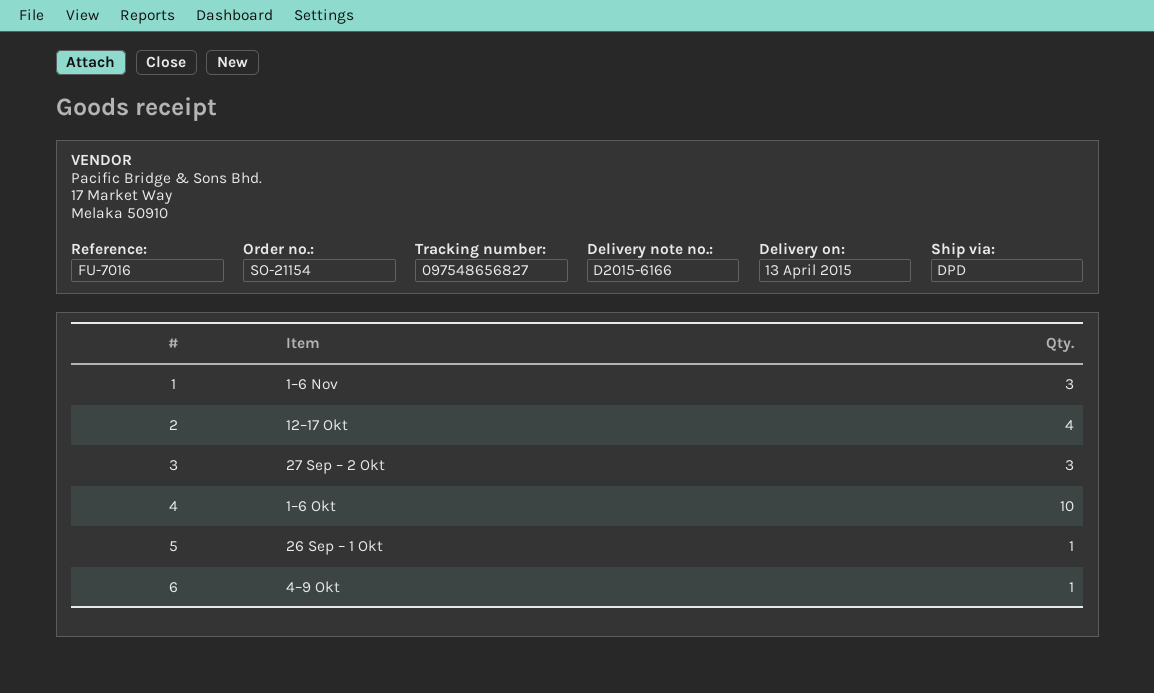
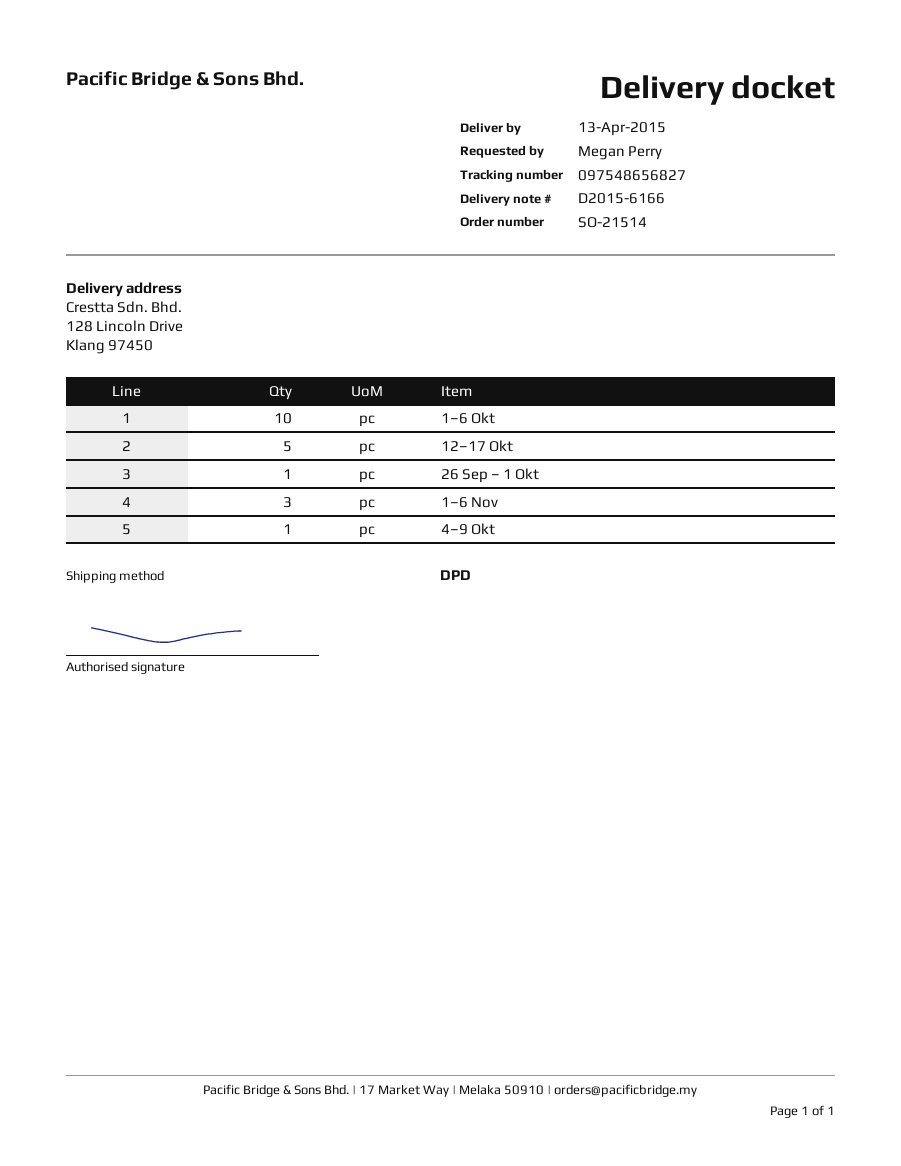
order number: SO-21154 -> SO-21514
12–17 Okt: 4 -> 5
27 Sep – 2 Okt: 3 -> none

